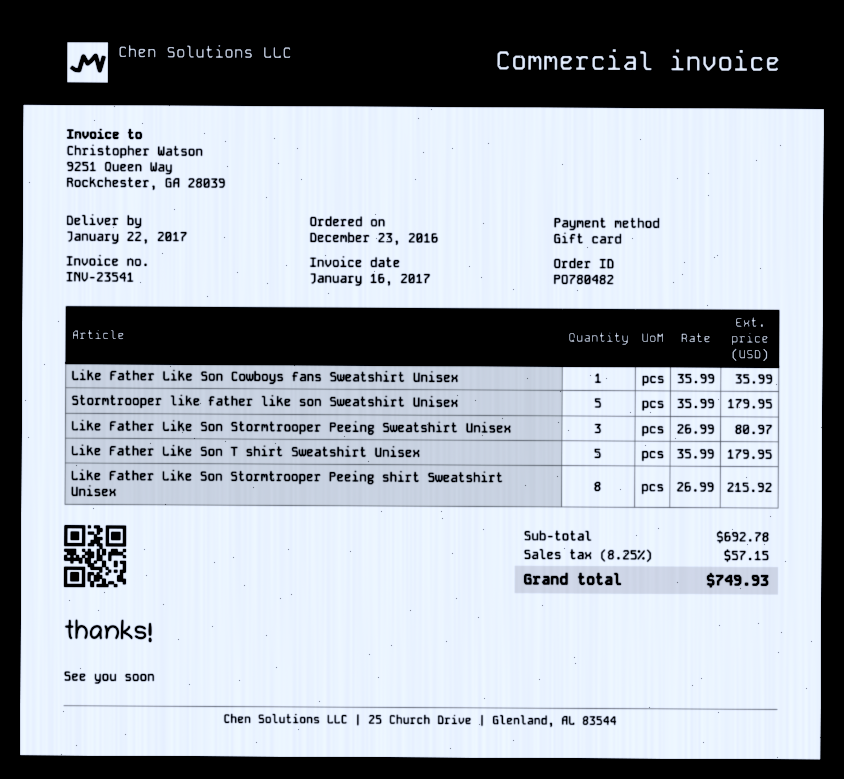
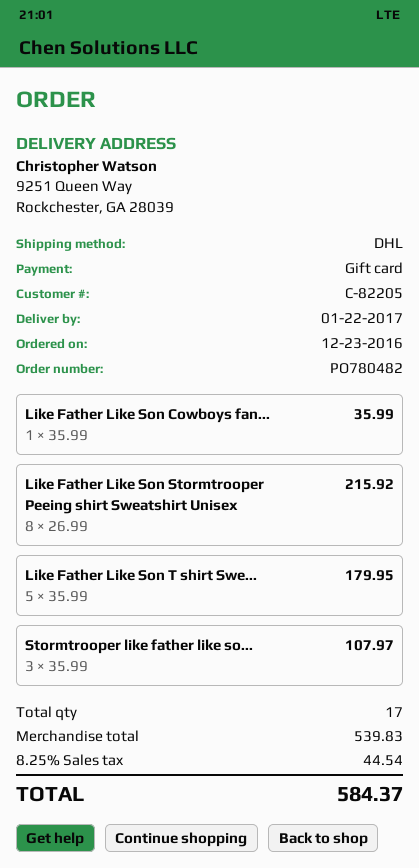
Stormtrooper like father like son Sweatshirt Unisex: 5 x 35.99 = 179.95 -> 3 x 35.99 = 107.97
Like Father Like Son Stormtrooper Peeing Sweatshirt Unisex: 3 x 26.99 = 80.97 -> none
subtotal: 692.78 -> 539.83
tax: 8.25% = 57.15 -> 8.25% = 44.54
total: 749.93 -> 584.37

